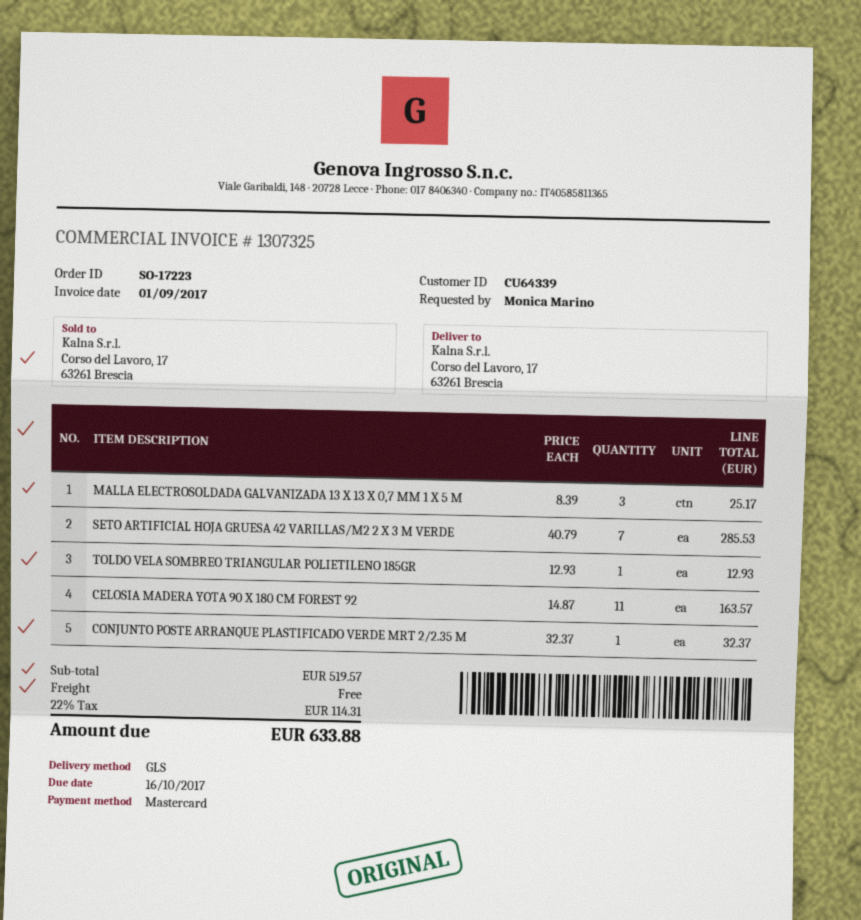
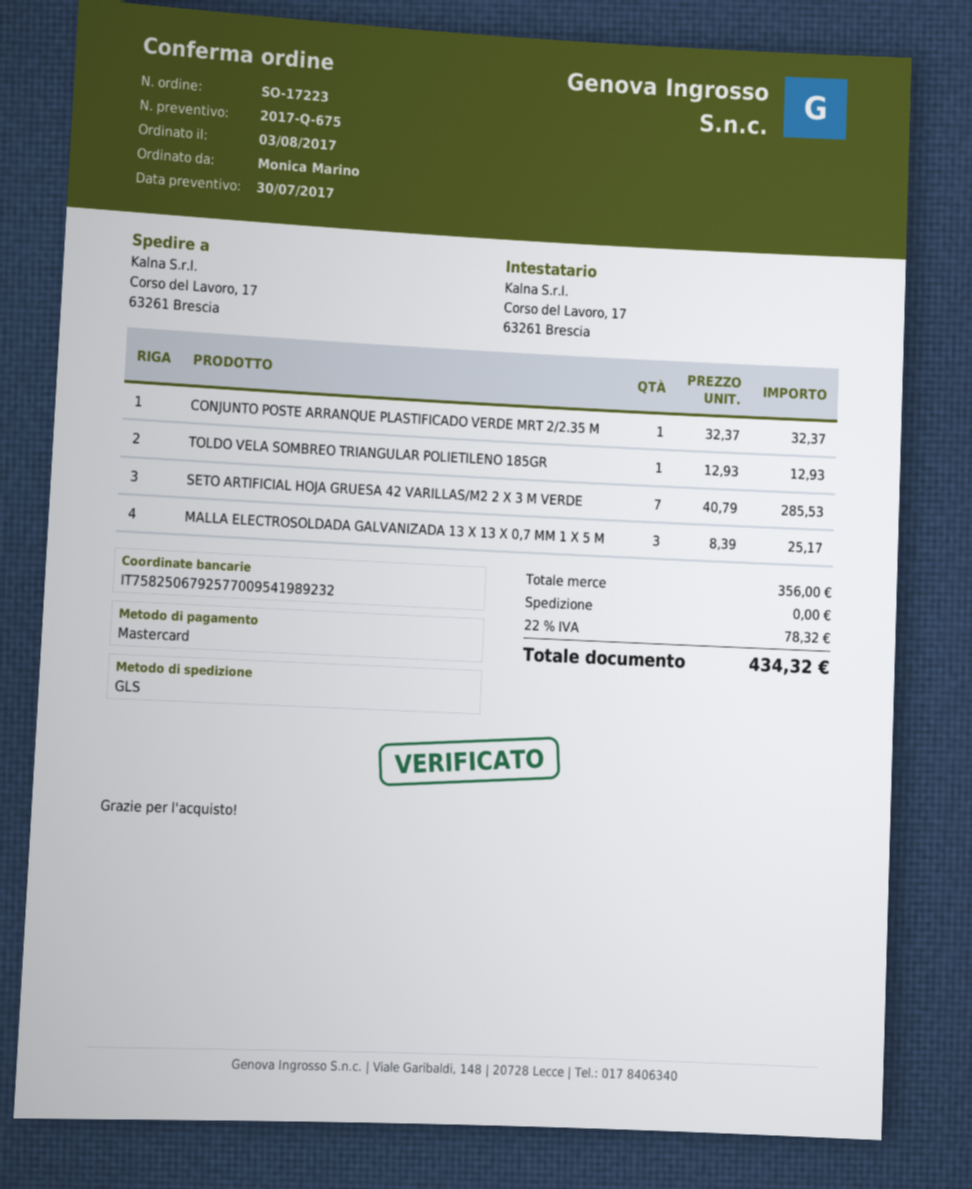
CELOSIA MADERA YOTA 90 X 180 CM FOREST 92: 11 x 14.87 = 163.57 -> none
subtotal: 519.57 -> 356.00
tax: 22% = 114.31 -> 22% = 78.32
total: 633.88 -> 434.32

